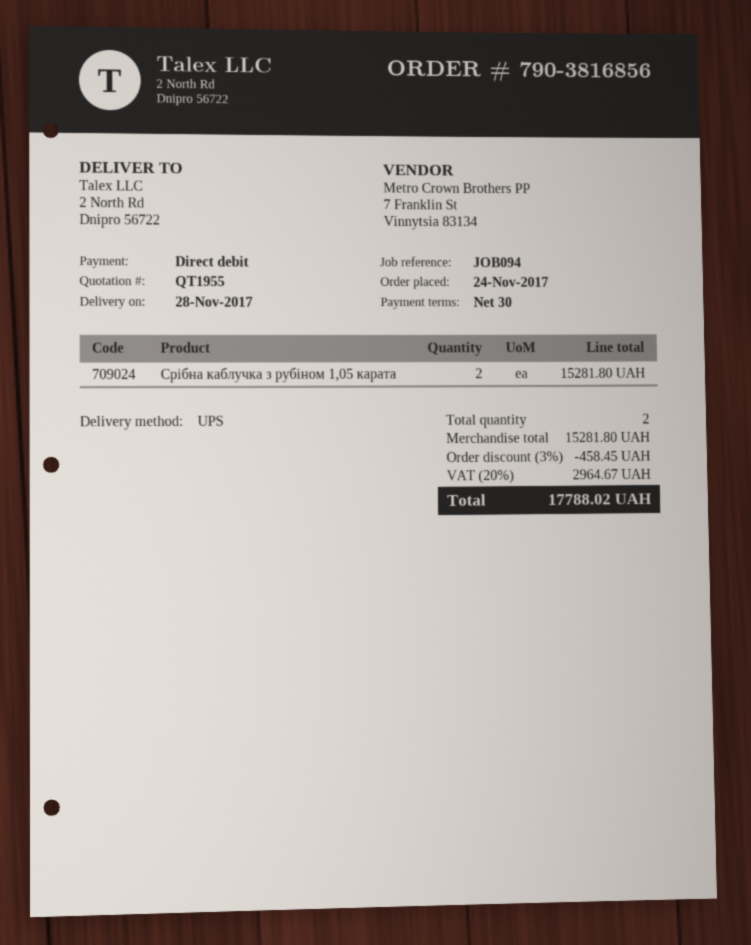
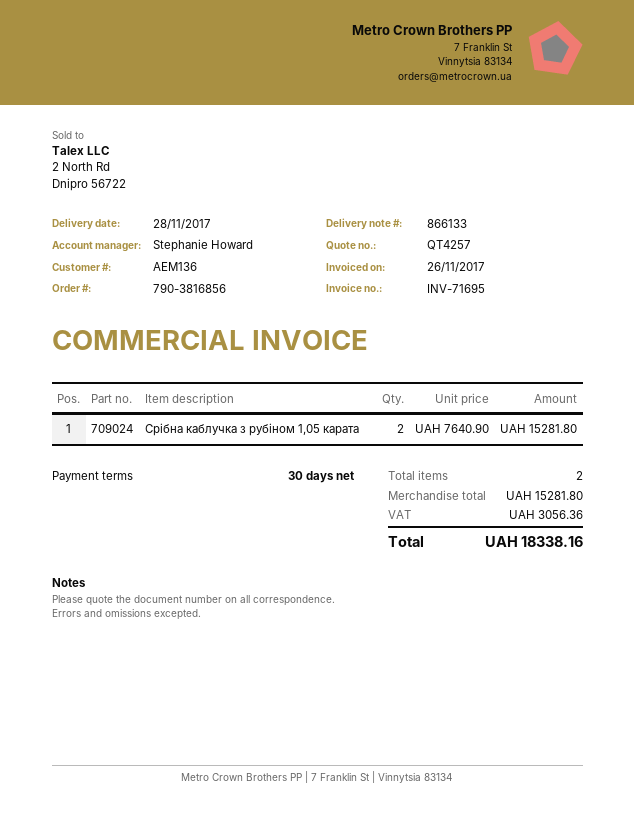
quote number: QT1955 -> QT4257
discount: 3% = 458.45 -> none
tax: 2964.67 -> 3056.36
total: 17788.02 -> 18338.16

